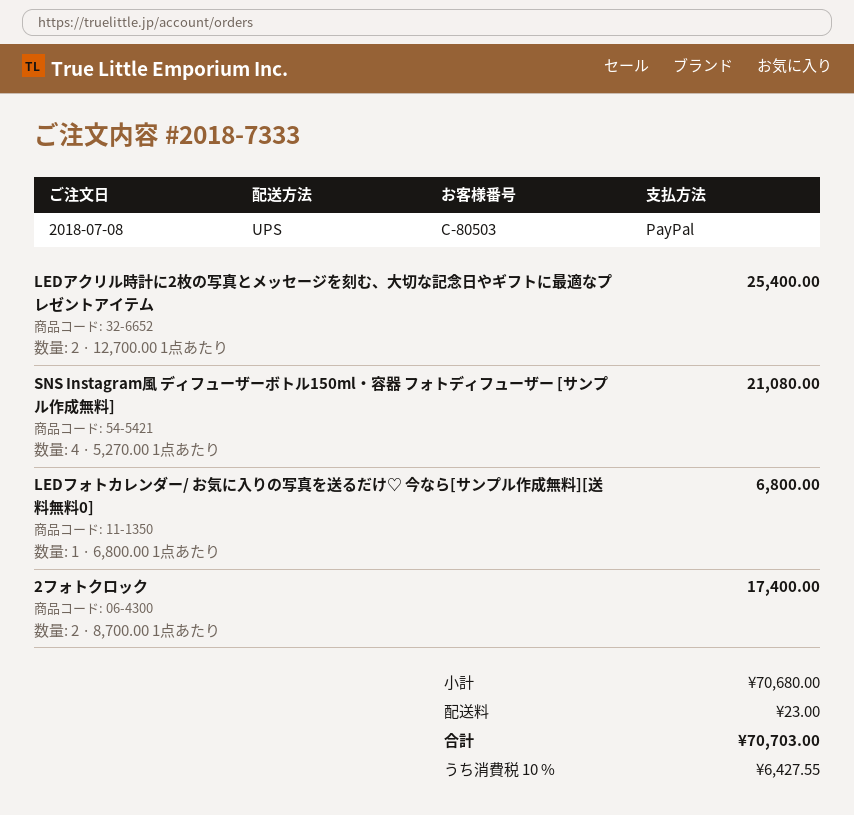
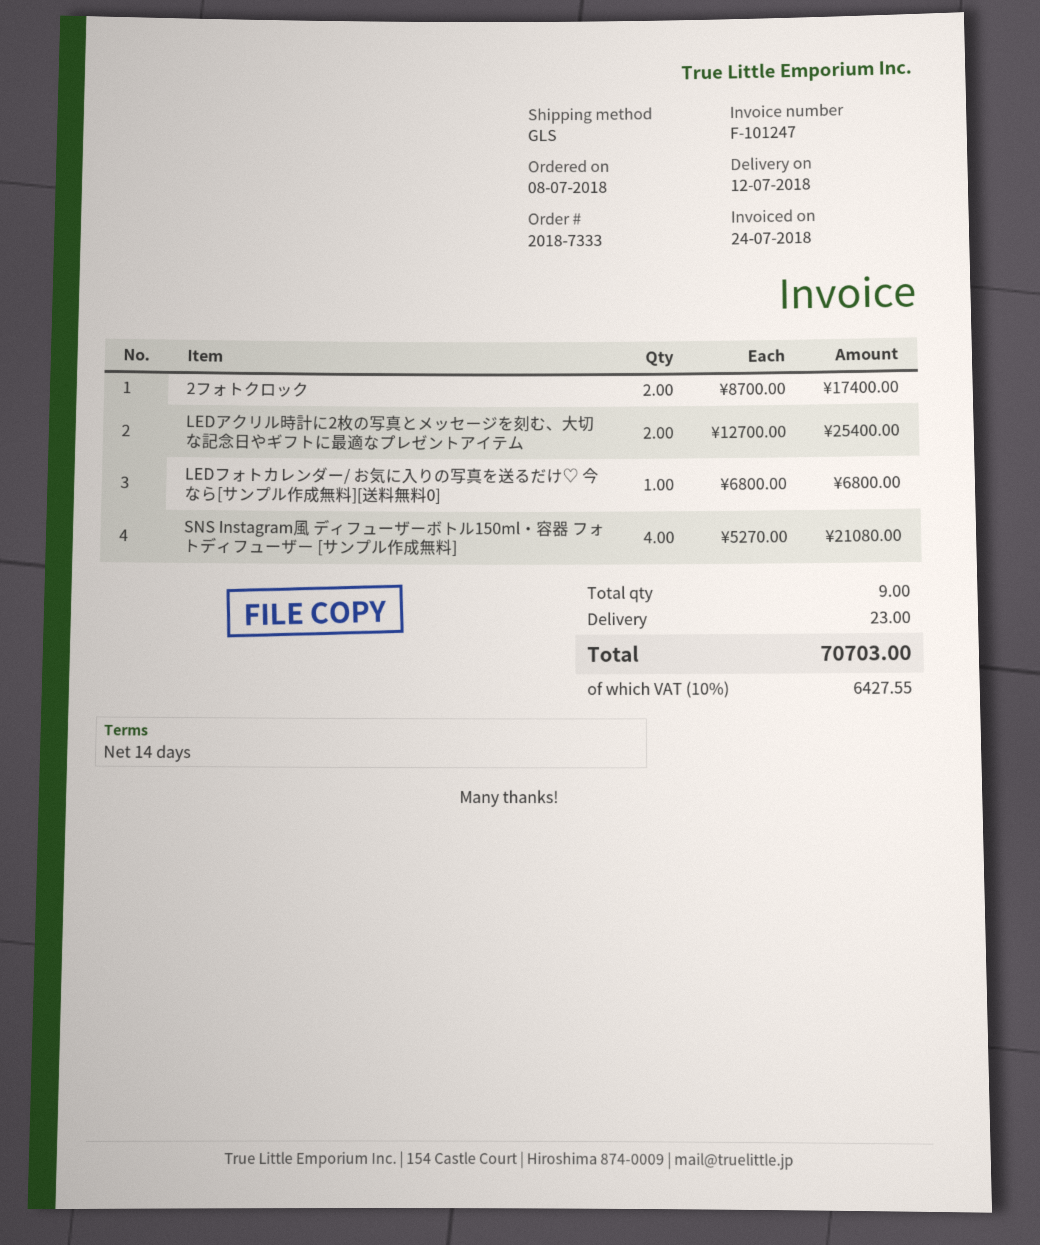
shipping method: UPS -> GLS

